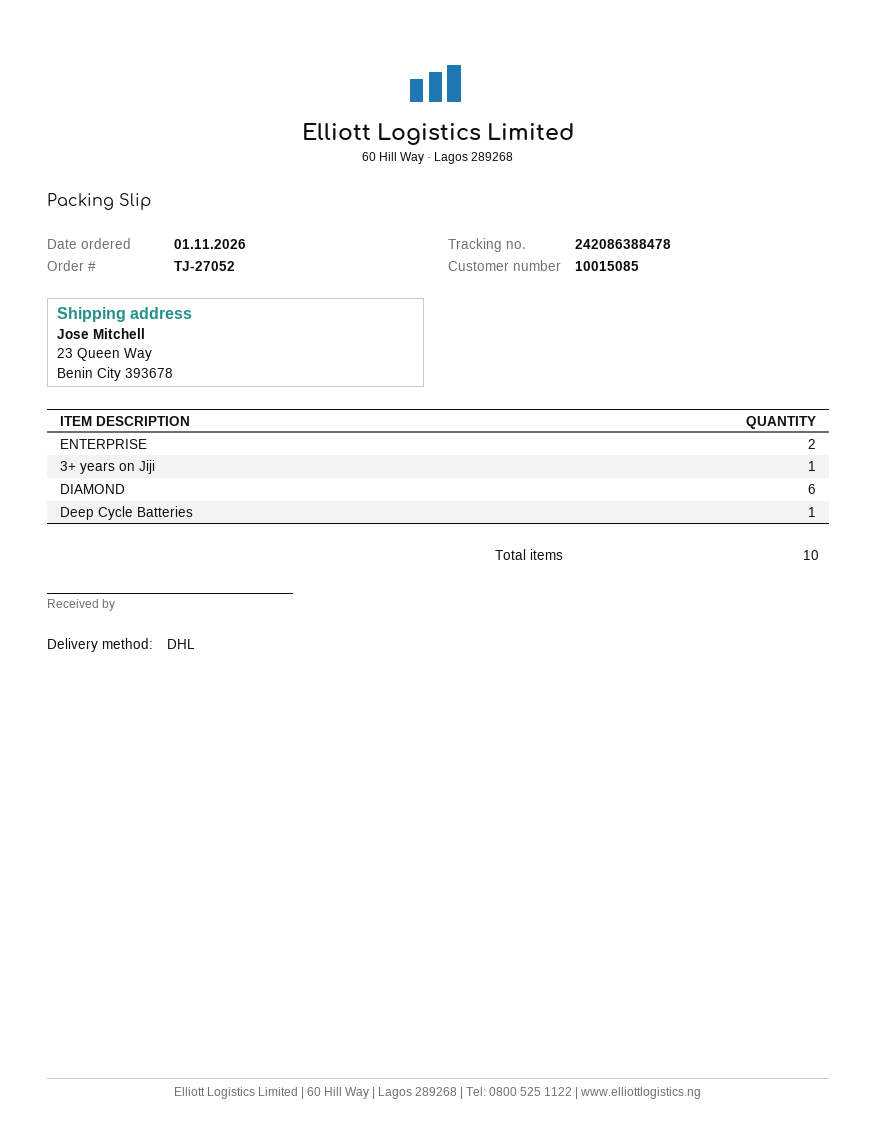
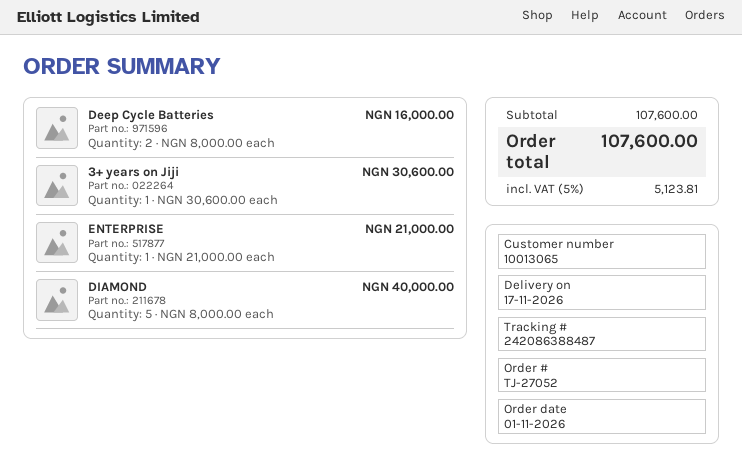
customer number: 10015085 -> 10013065
tracking number: 242086388478 -> 242086388487
ENTERPRISE: 2 -> 1
DIAMOND: 6 -> 5
Deep Cycle Batteries: 1 -> 2

